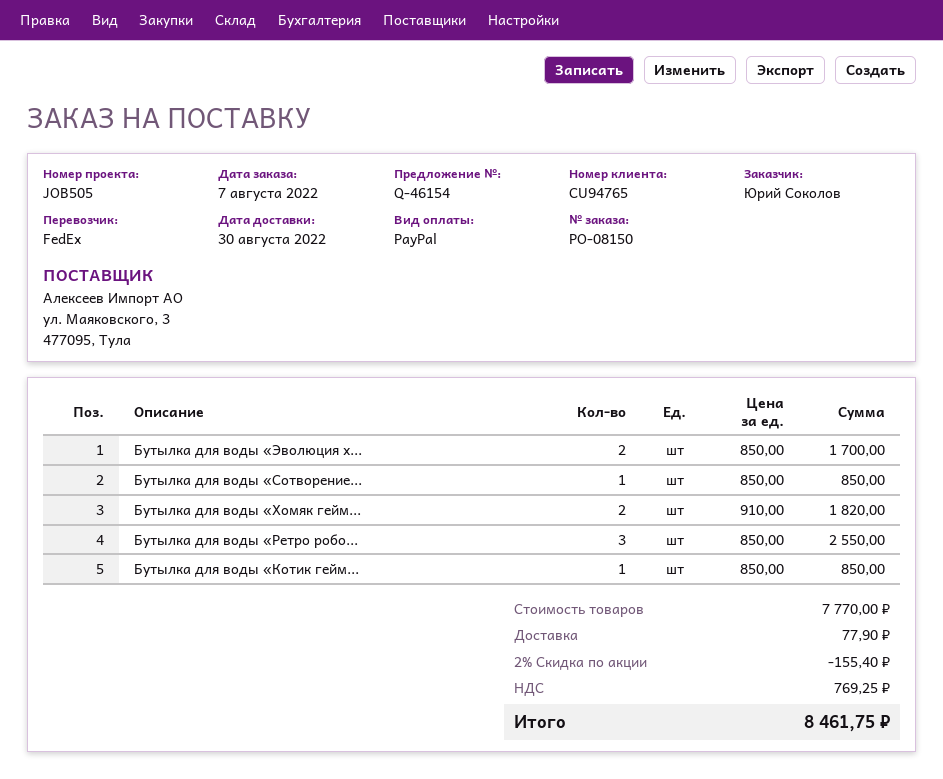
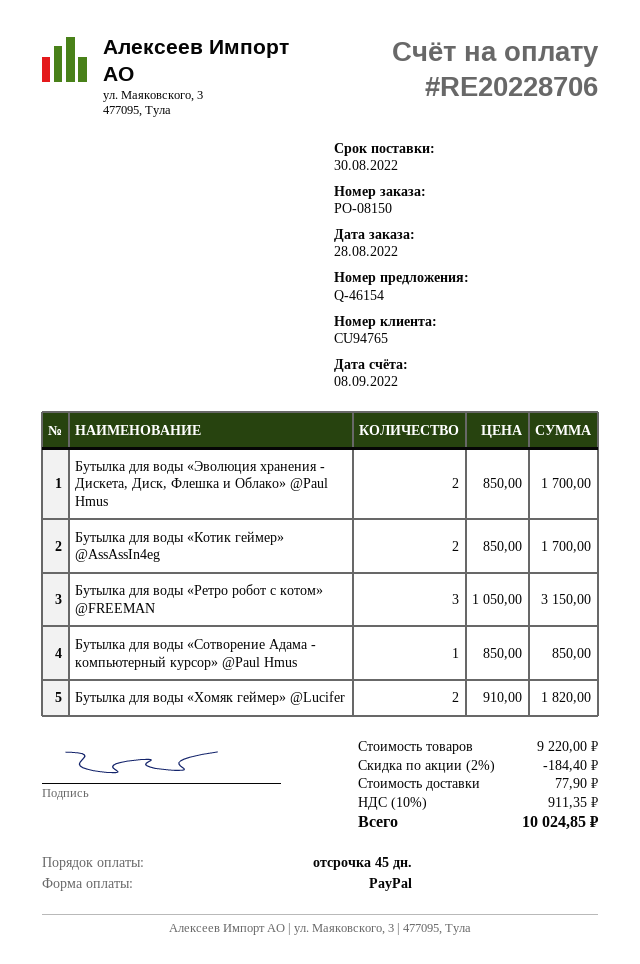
order date: 2022-08-07 -> 2022-08-28
Бутылка для воды «Ретро робо...: 3 x 850.00 = 2550.00 -> 3 x 1050.00 = 3150.00
Бутылка для воды «Котик гейм...: 1 x 850.00 = 850.00 -> 2 x 850.00 = 1700.00
subtotal: 7770.00 -> 9220.00
discount: 2% = 155.40 -> 2% = 184.40
tax: 769.25 -> 911.35
total: 8461.75 -> 10024.85

